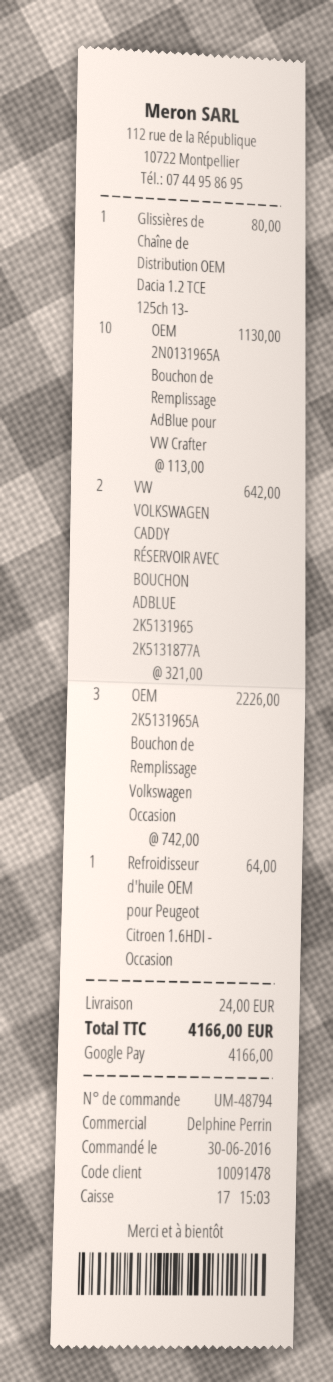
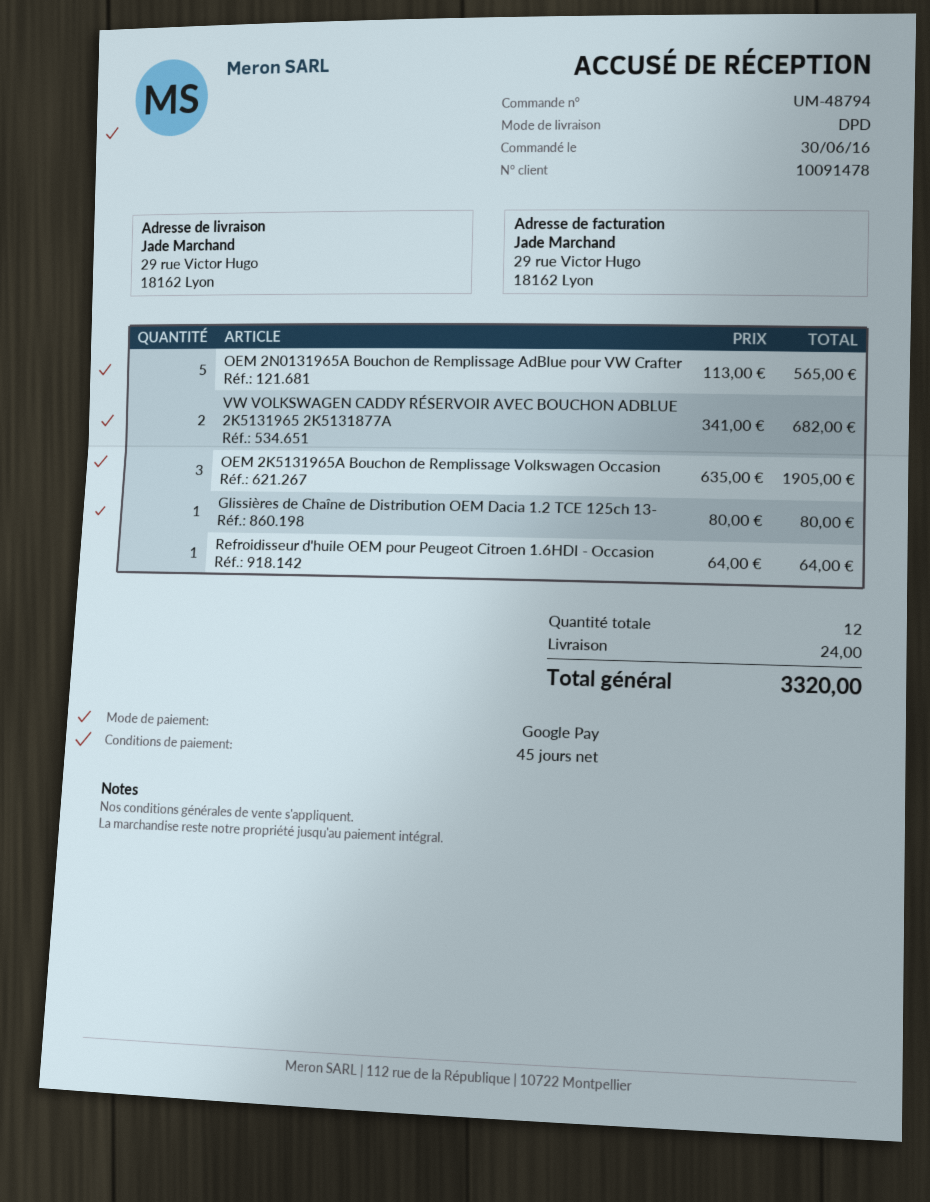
OEM 2N0131965A Bouchon de Remplissage AdBlue pour VW Crafter: 10 x 113.00 = 1130.00 -> 5 x 113.00 = 565.00
VW VOLKSWAGEN CADDY RÉSERVOIR AVEC BOUCHON ADBLUE 2K5131965 2K5131877A: 2 x 321.00 = 642.00 -> 2 x 341.00 = 682.00
OEM 2K5131965A Bouchon de Remplissage Volkswagen Occasion: 3 x 742.00 = 2226.00 -> 3 x 635.00 = 1905.00
total: 4166.00 -> 3320.00

